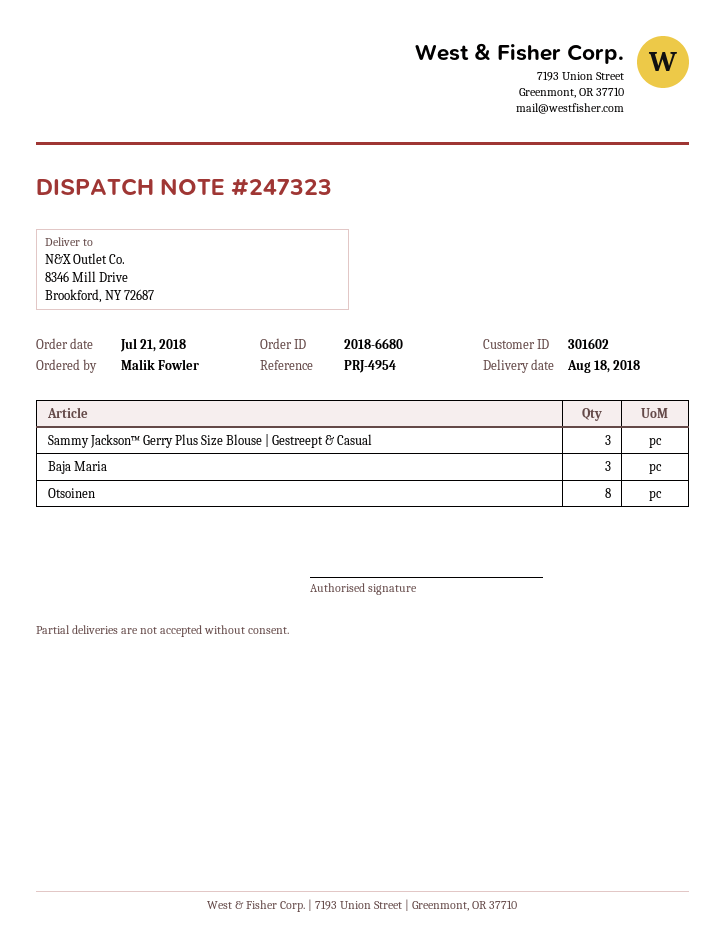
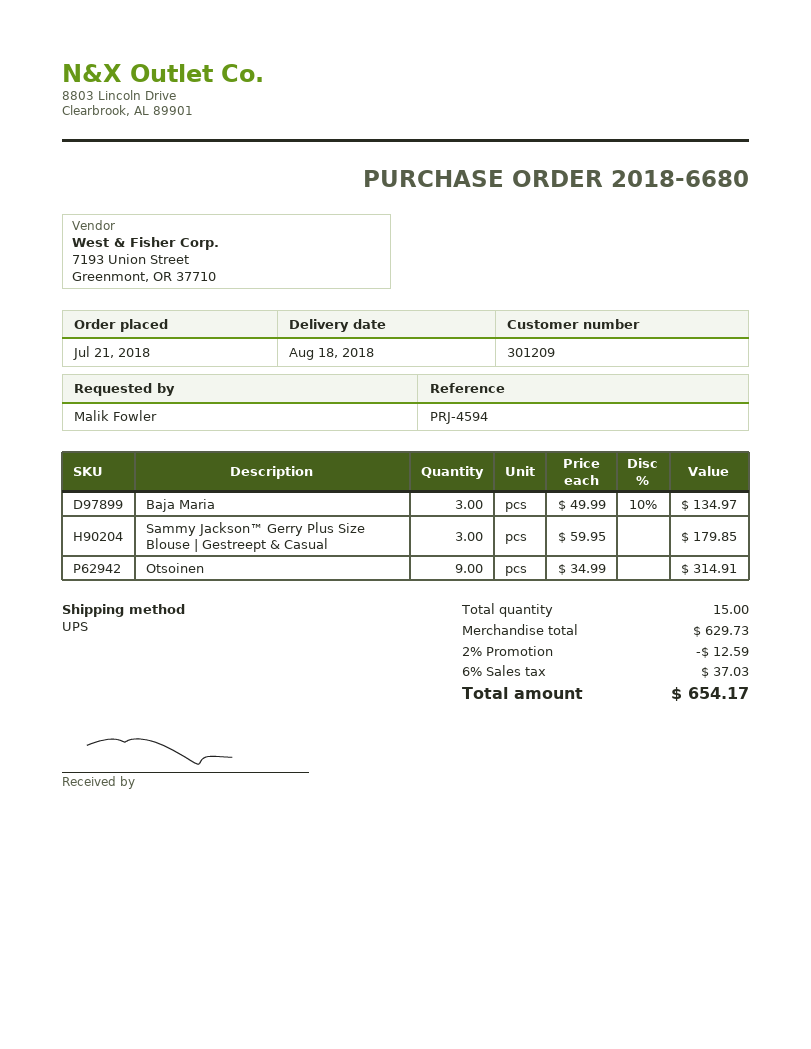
customer number: 301602 -> 301209
reference: PRJ-4954 -> PRJ-4594
Otsoinen: 8 -> 9

